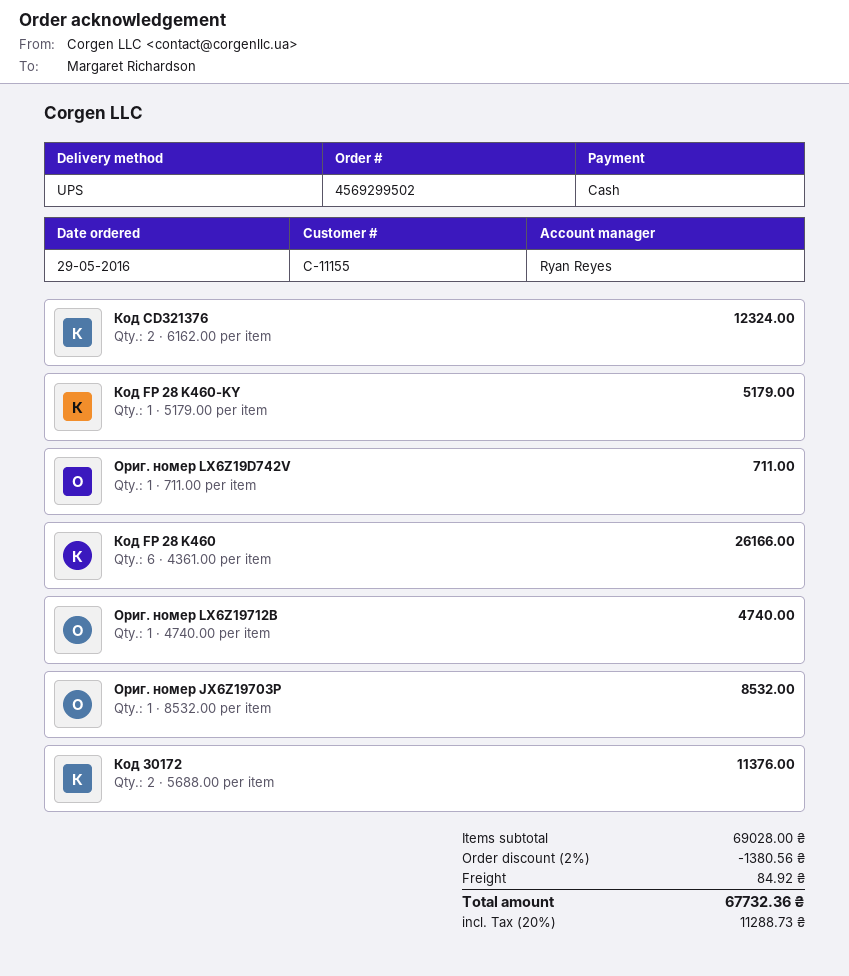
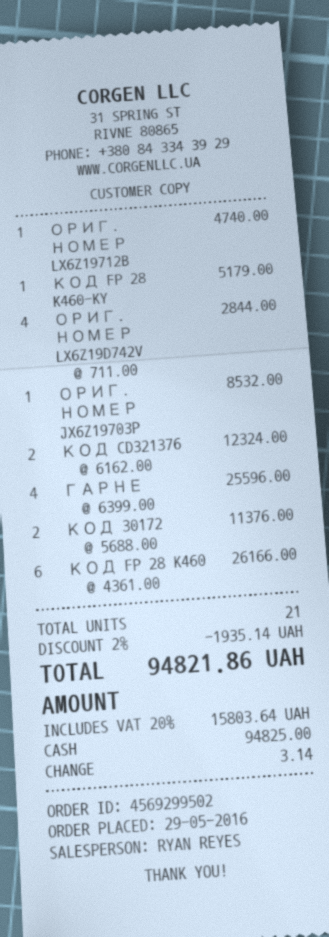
Ориг. номер LX6Z19D742V: 1 x 711.00 = 711.00 -> 4 x 711.00 = 2844.00
ГАРНЕ: none -> 4 x 6399.00 = 25596.00
discount: 2% = 1380.56 -> 2% = 1935.14
shipping: 84.92 -> none
tax: 20% = 11288.73 -> 20% = 15803.64
total: 67732.36 -> 94821.86

